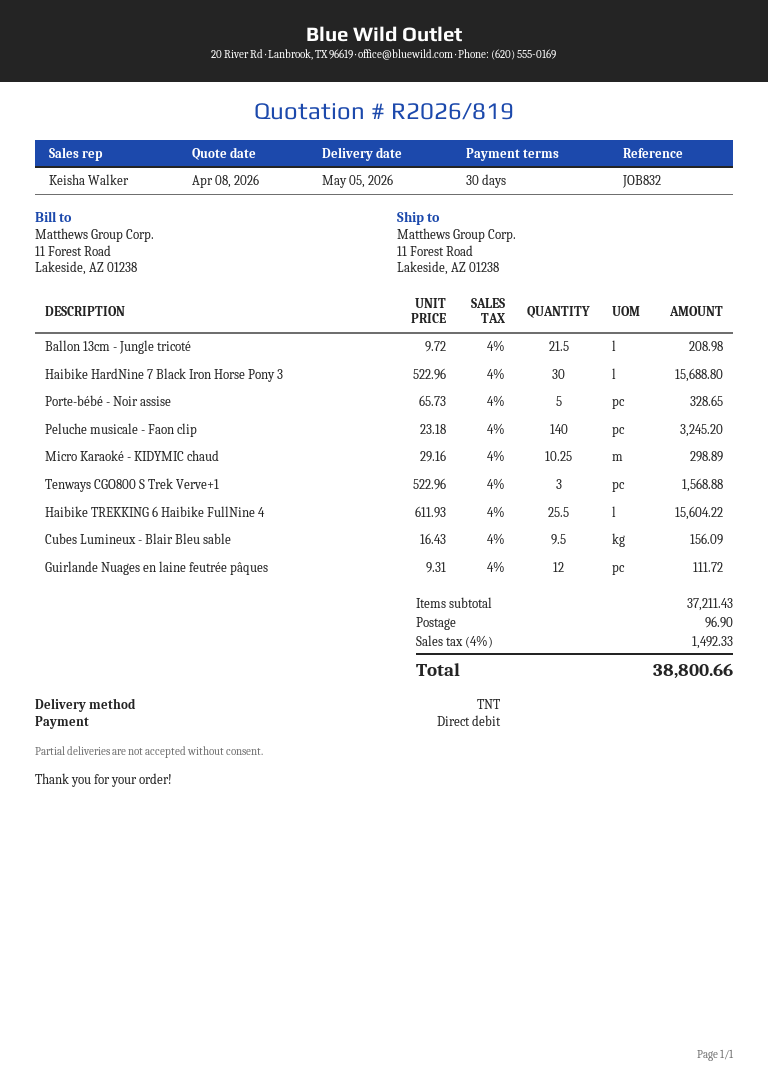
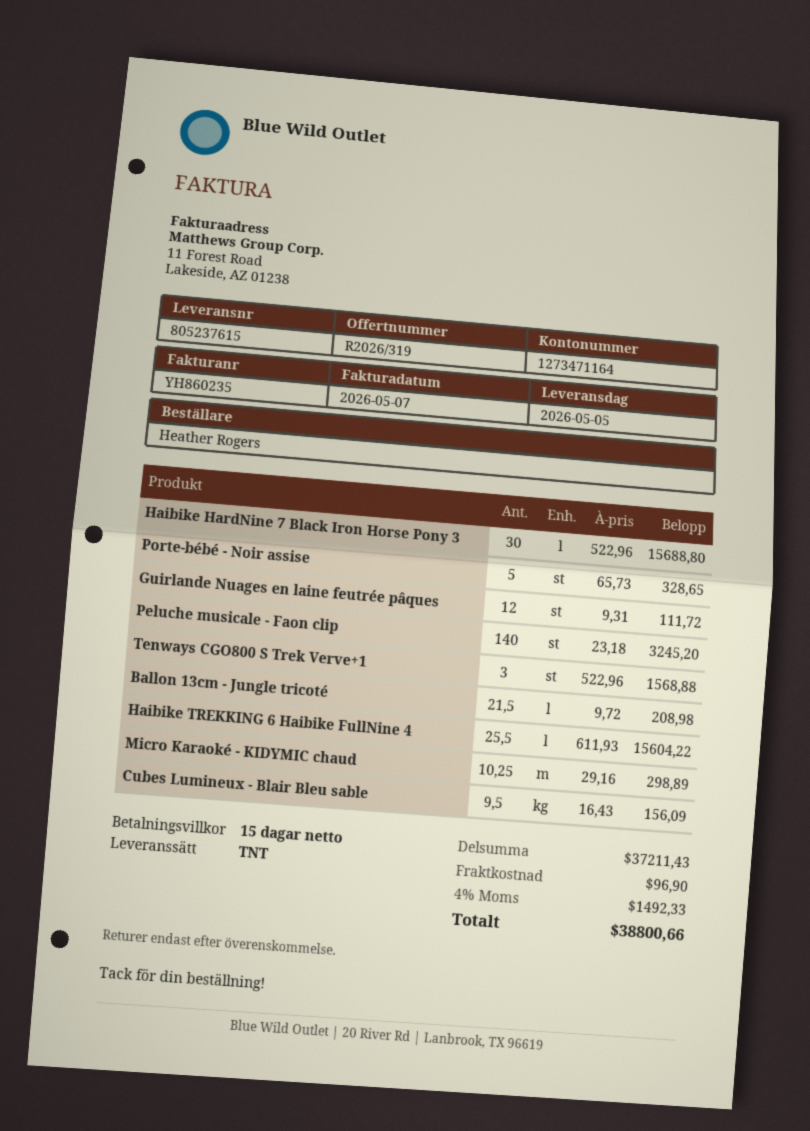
quote number: R2026/819 -> R2026/319
payment terms: 30 days -> 15 days

